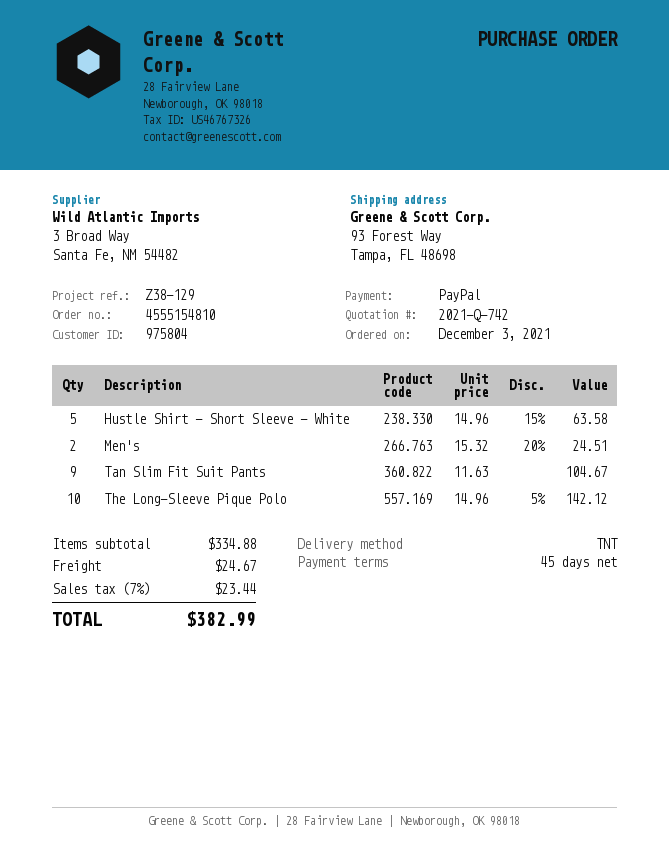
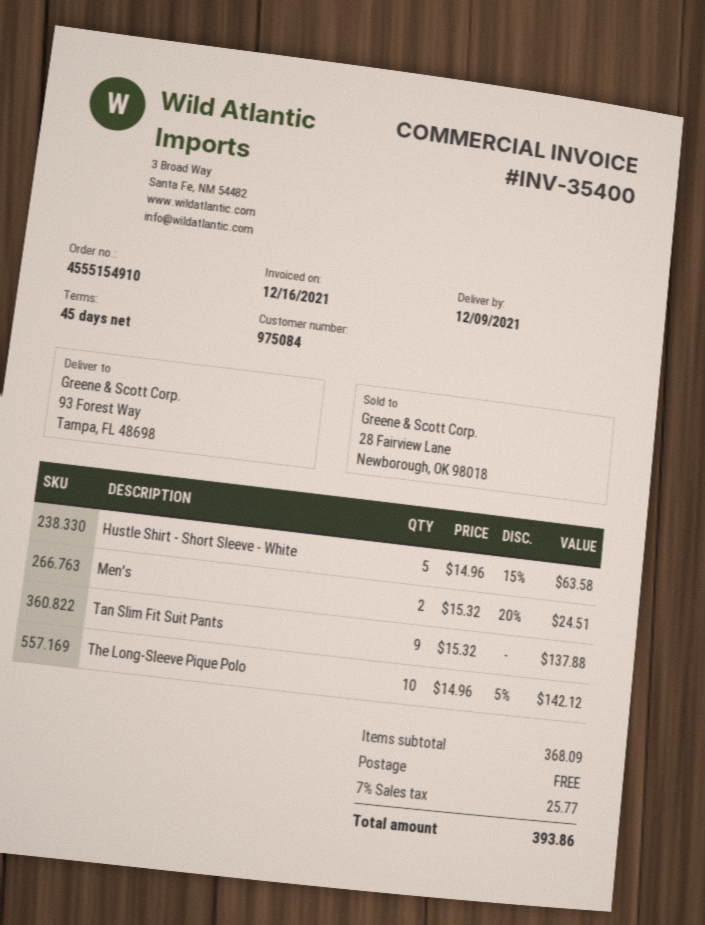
order number: 4555154810 -> 4555154910
customer number: 975804 -> 975084
Tan Slim Fit Suit Pants: 9 x 11.63 = 104.67 -> 9 x 15.32 = 137.88
subtotal: 334.88 -> 368.09
shipping: 24.67 -> 0.00
tax: 7% = 23.44 -> 7% = 25.77
total: 382.99 -> 393.86

